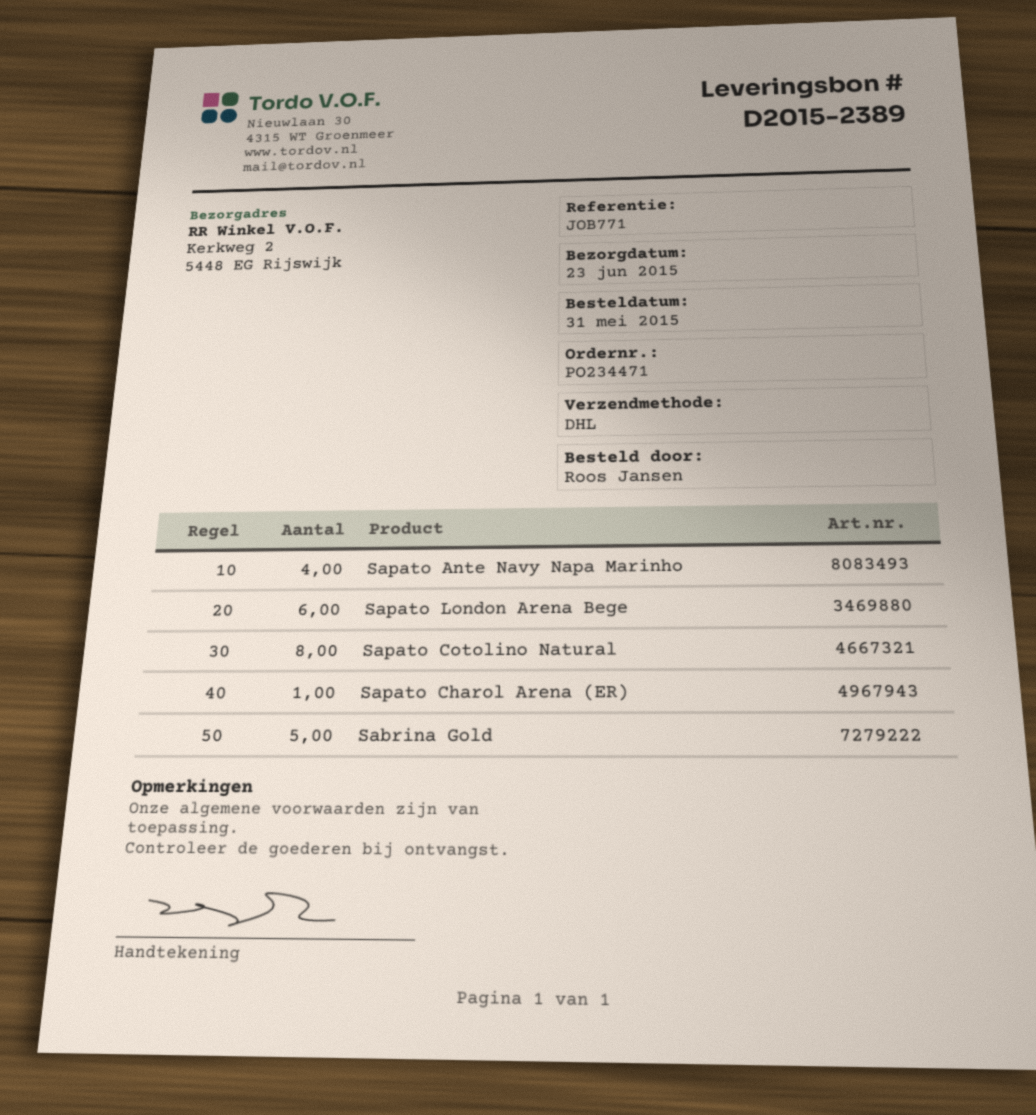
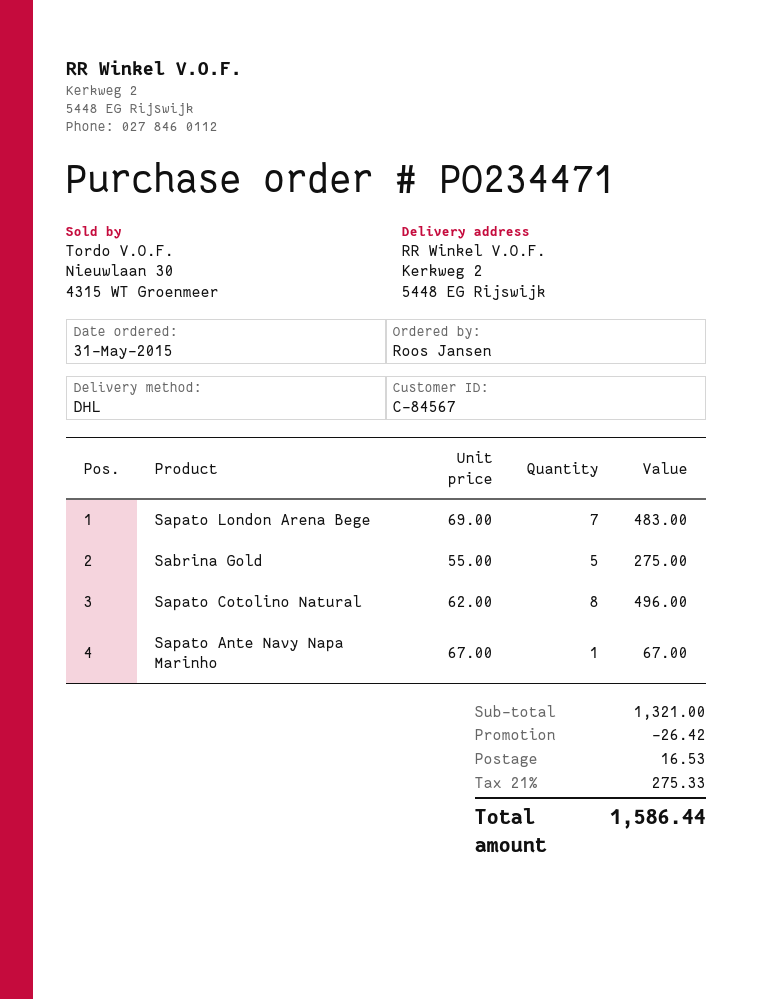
Sapato Ante Navy Napa Marinho: 4 -> 1
Sapato London Arena Bege: 6 -> 7
Sapato Charol Arena (ER): 1 -> none

